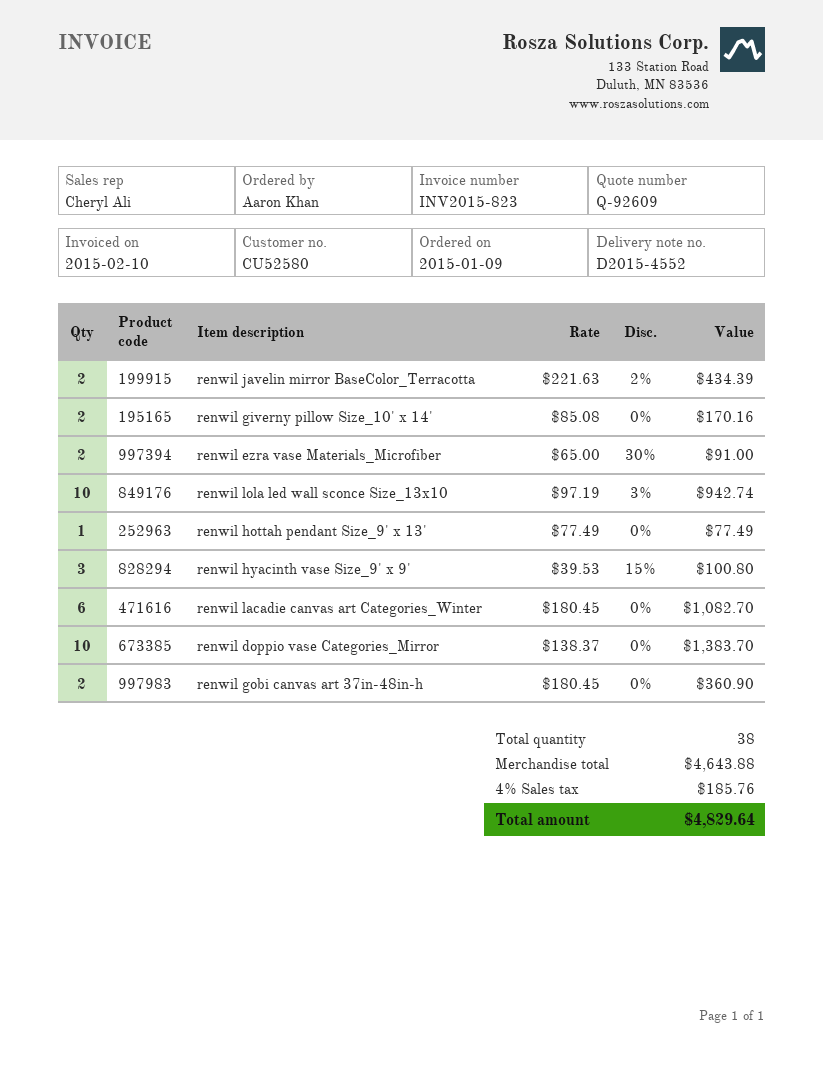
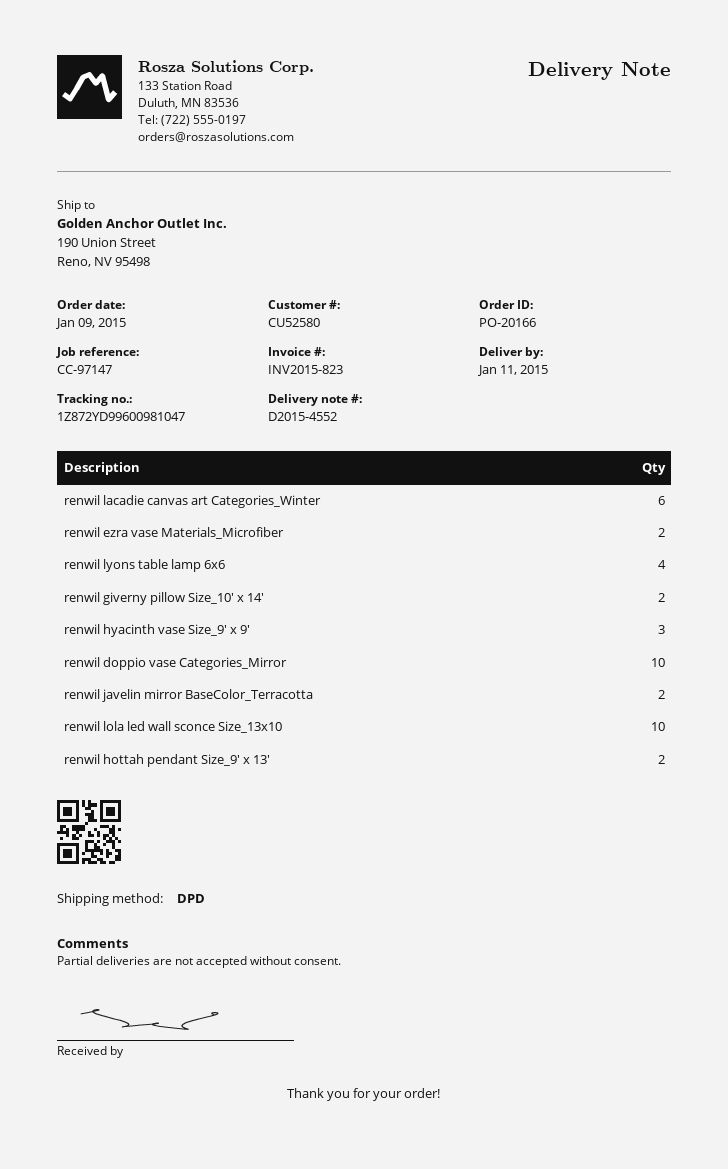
renwil hottah pendant Size_9' x 13': 1 -> 2
renwil gobi canvas art 37in-48in-h: 2 -> none
renwil lyons table lamp 6x6: none -> 4

